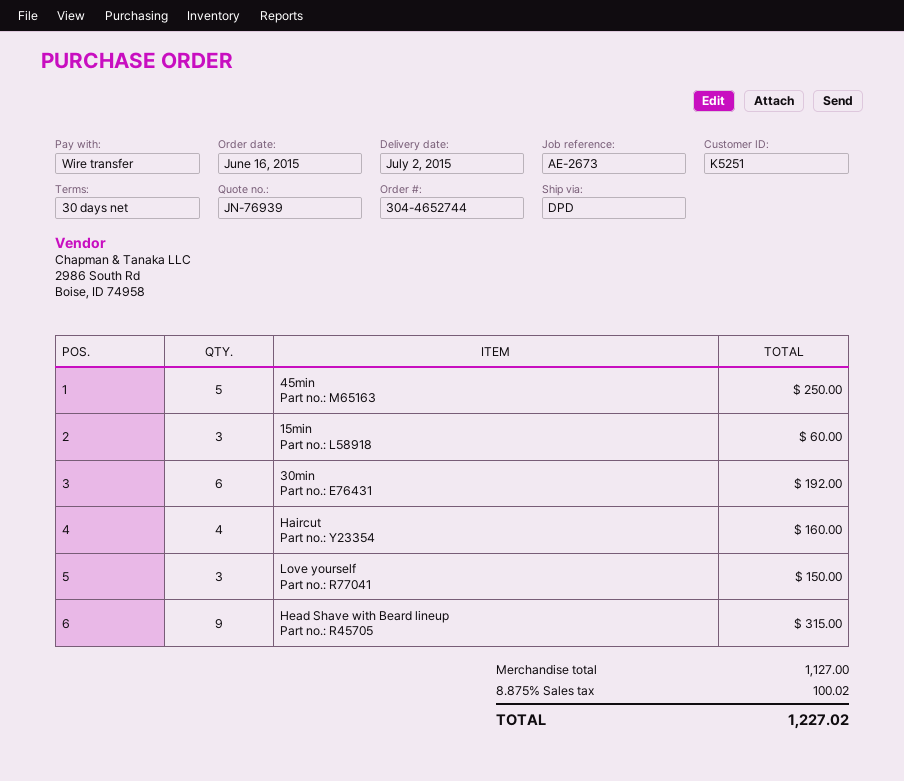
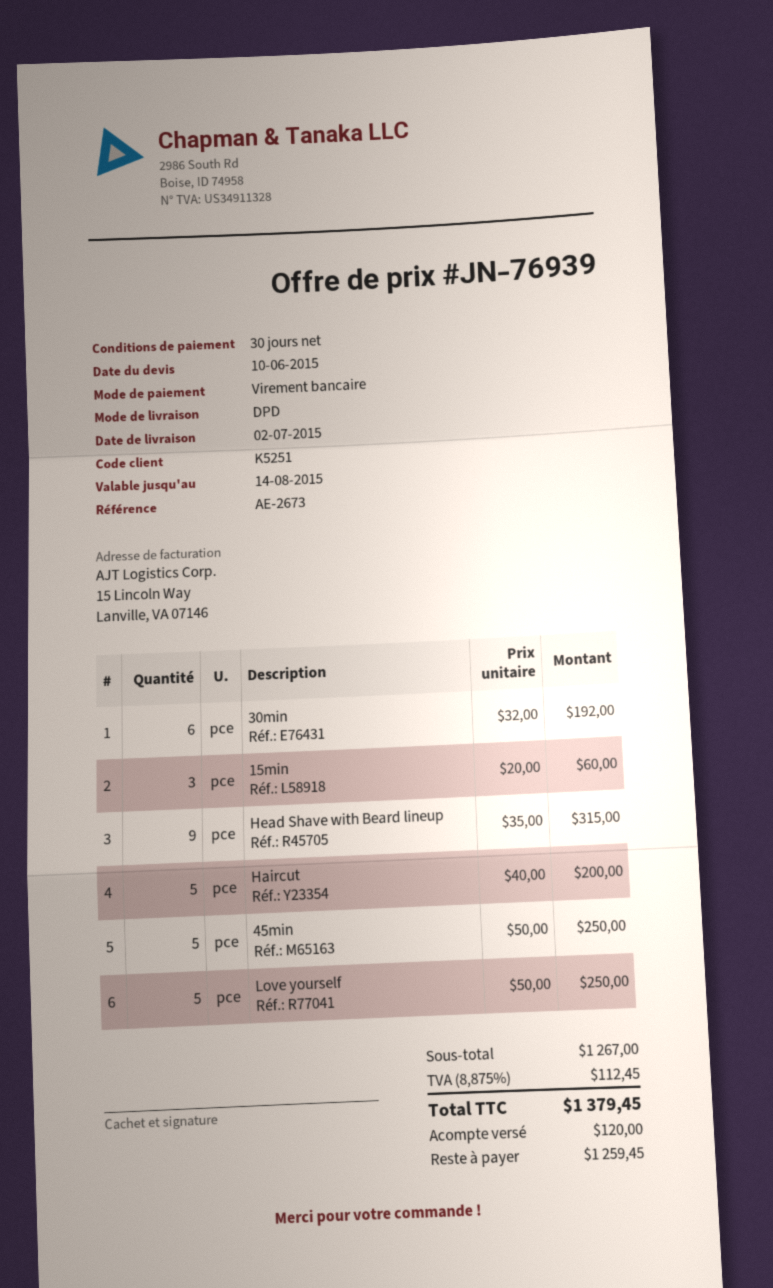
Haircut: 4 for 160.00 -> 5 for 200.00
Love yourself: 3 for 150.00 -> 5 for 250.00
subtotal: 1127.00 -> 1267.00
tax: 8.875% = 100.02 -> 8.875% = 112.45
total: 1227.02 -> 1379.45

